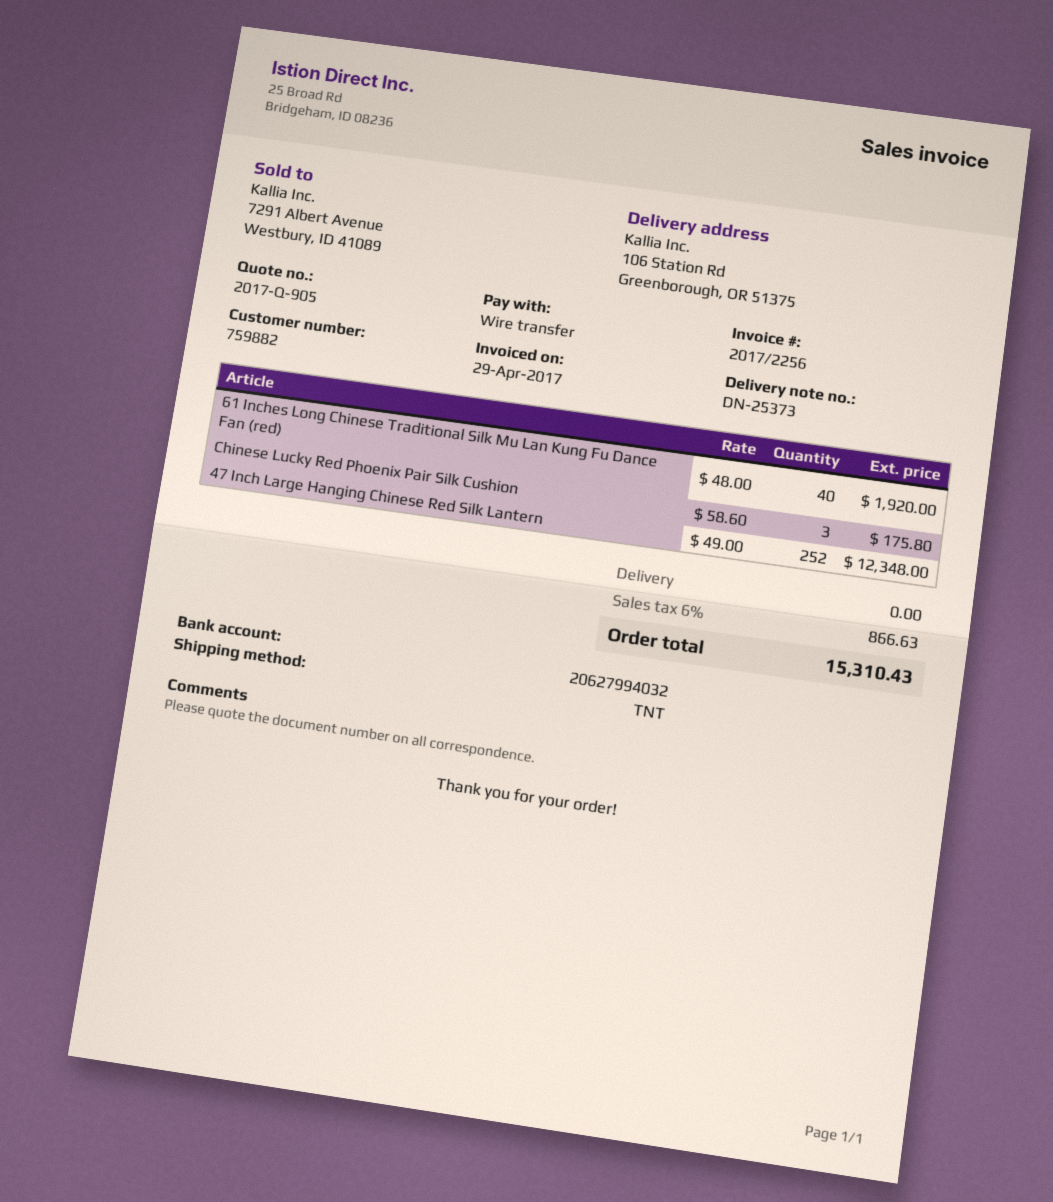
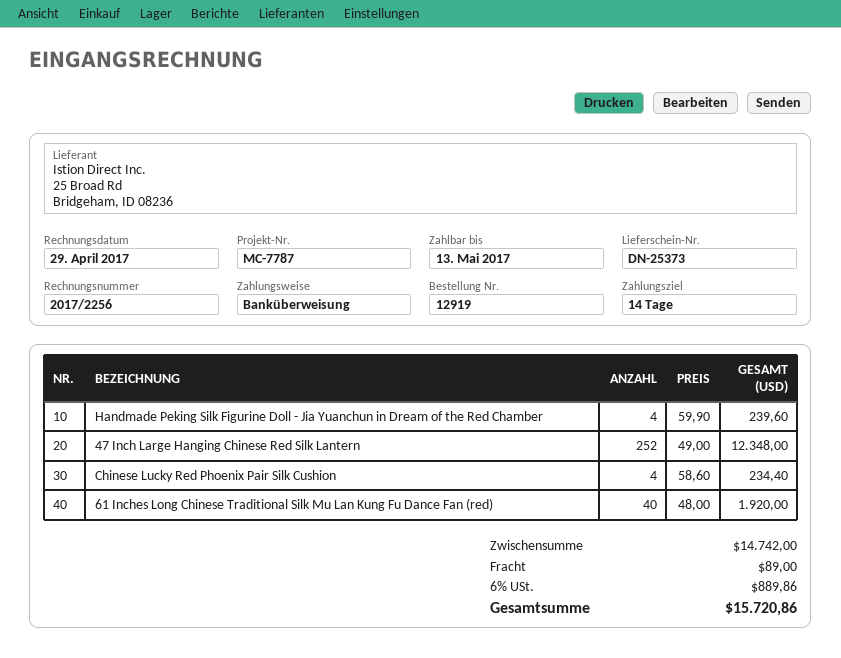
Chinese Lucky Red Phoenix Pair Silk Cushion: 3 x 58.60 = 175.80 -> 4 x 58.60 = 234.40
Handmade Peking Silk Figurine Doll - Jia Yuanchun in Dream of the Red Chamber: none -> 4 x 59.90 = 239.60
shipping: 0.00 -> 89.00
tax: 6% = 866.63 -> 6% = 889.86
total: 15310.43 -> 15720.86

